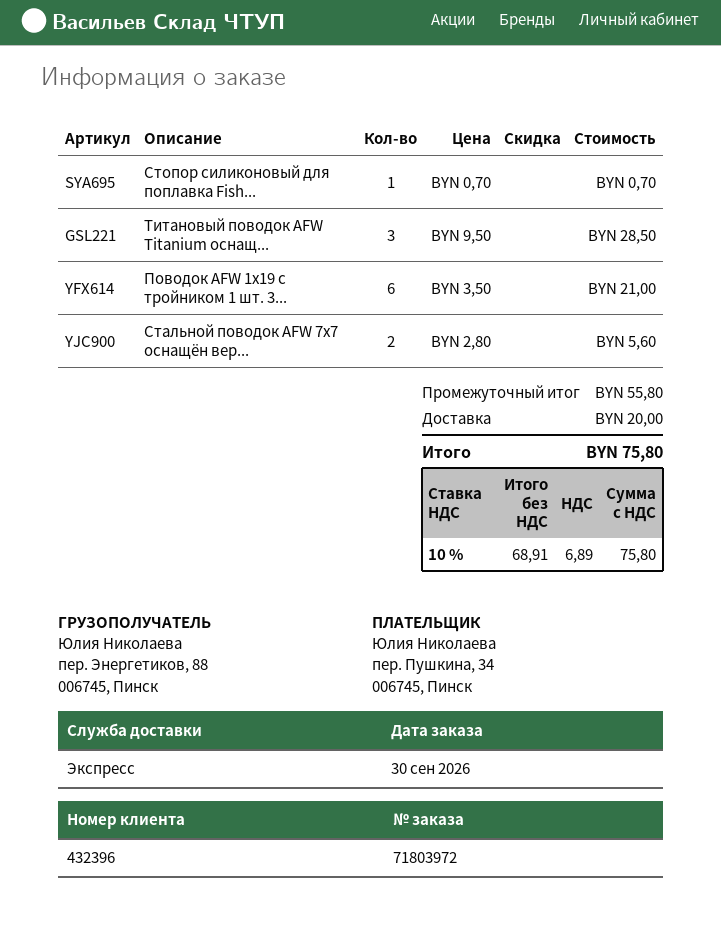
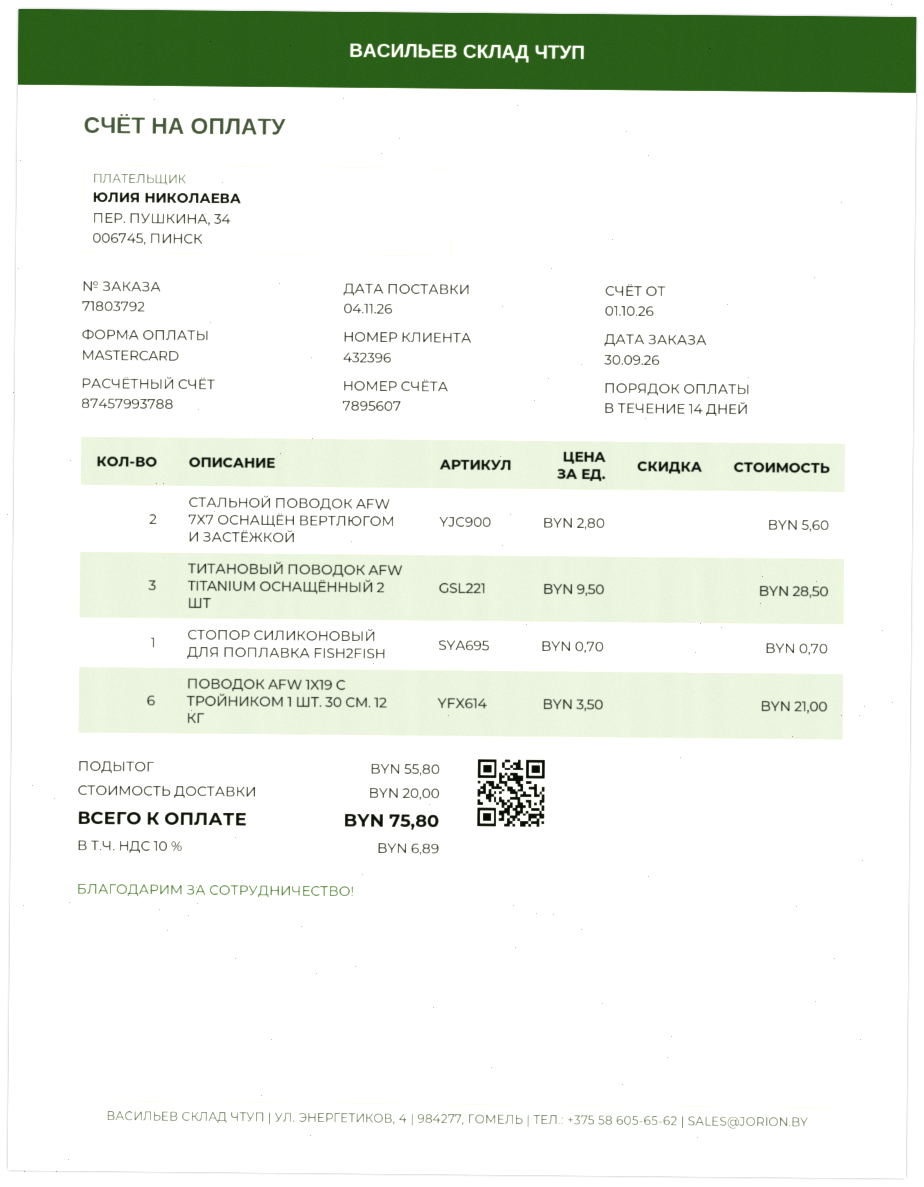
order number: 71803972 -> 71803792

